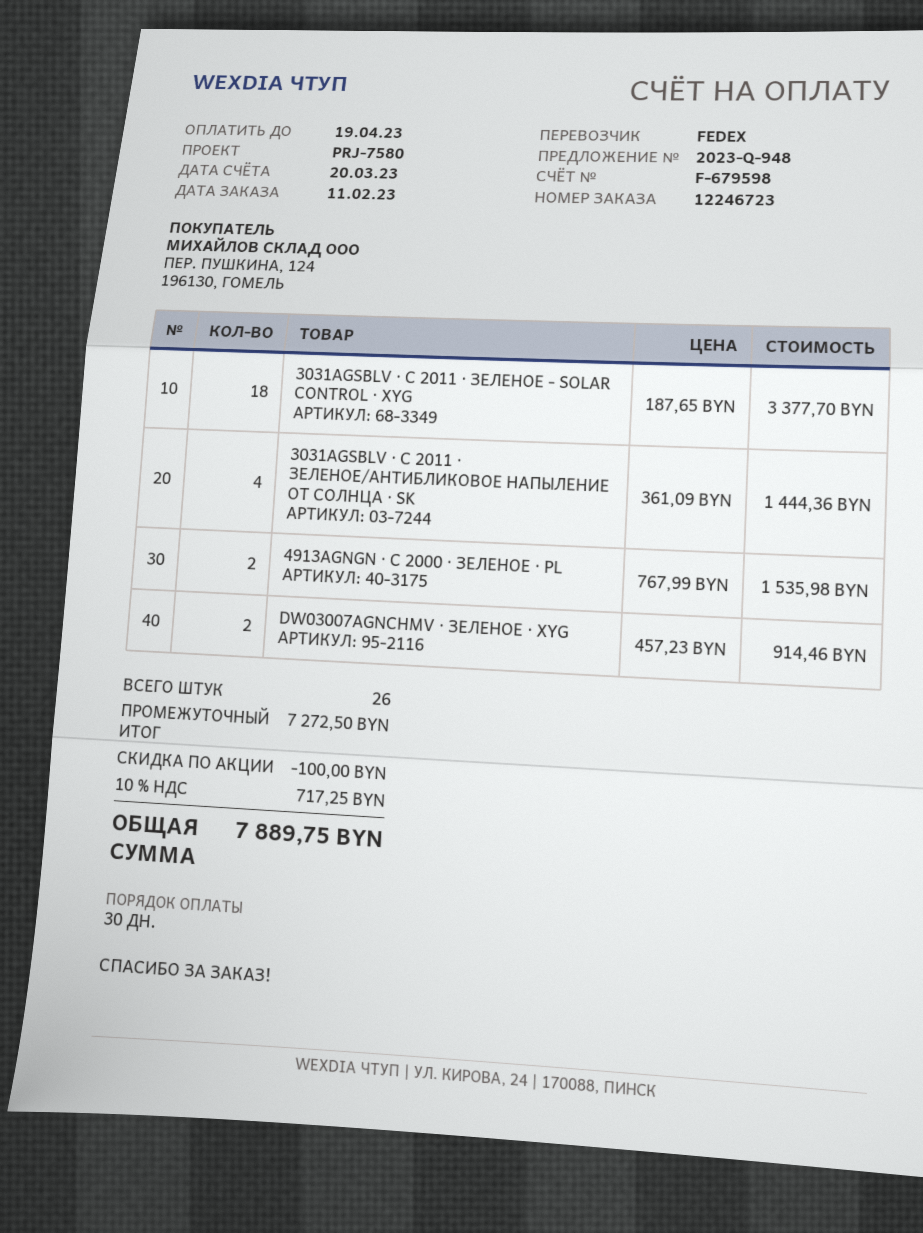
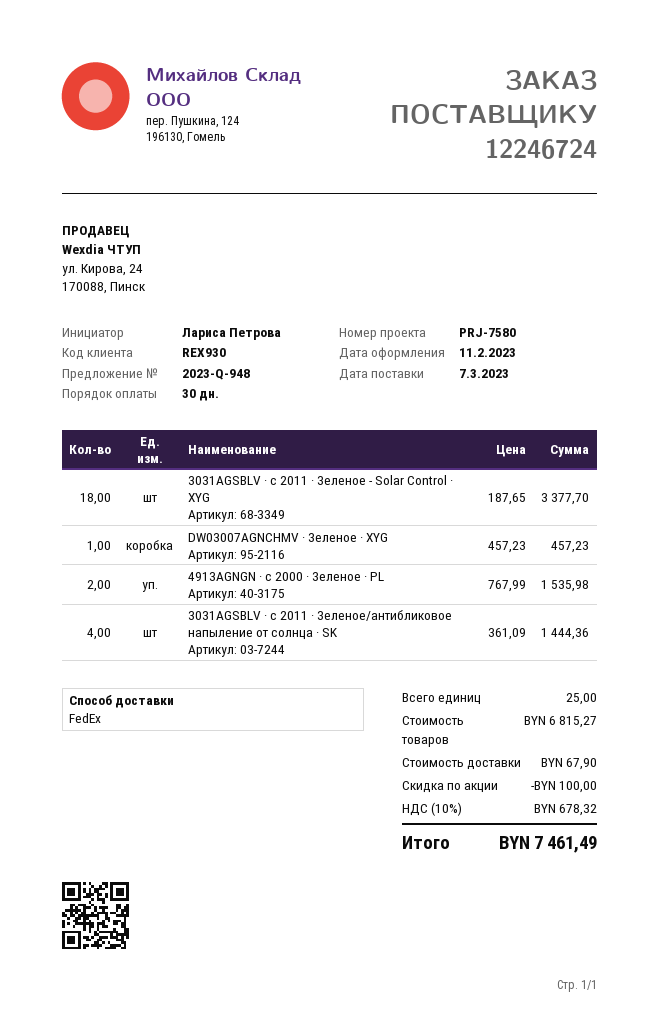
order number: 12246723 -> 12246724
DW03007AGNCHMV · ЗЕЛЕНОЕ · XYG: 2 x 457.23 = 914.46 -> 1 x 457.23 = 457.23
total quantity: 26 -> 25
subtotal: 7272.50 -> 6815.27
shipping: none -> 67.90
tax: 10% = 717.25 -> 10% = 678.32
total: 7889.75 -> 7461.49

